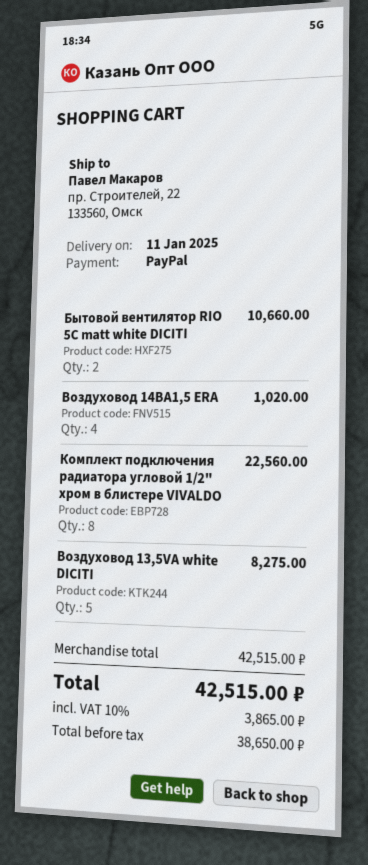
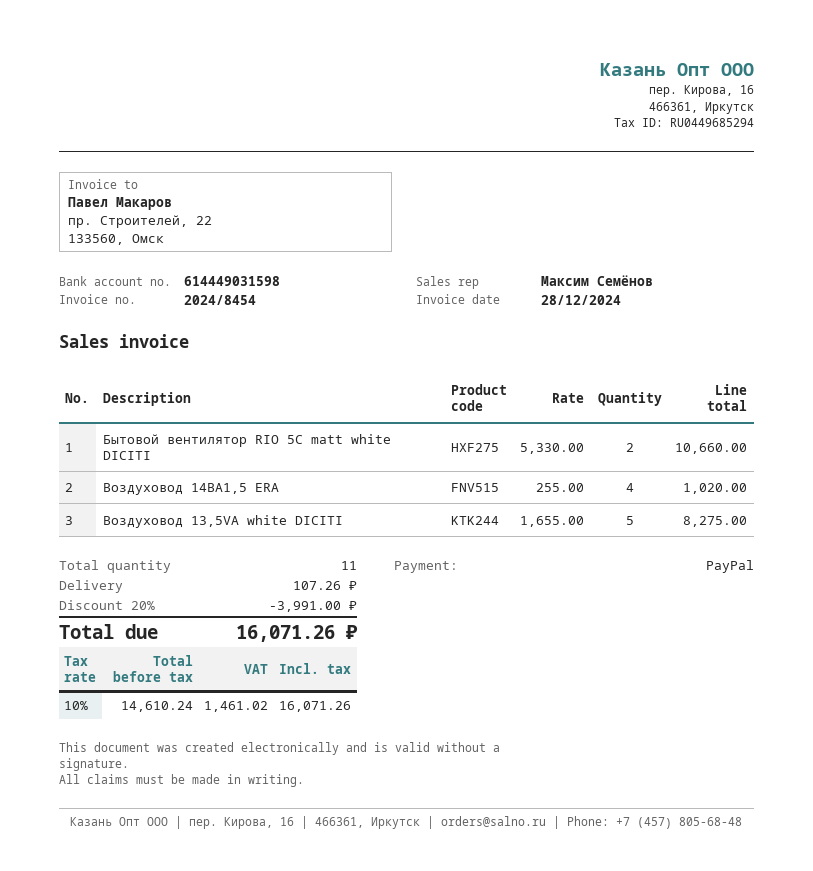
Комплект подключения радиатора угловой 1/2" хром в блистере VIVALDO: 8 for 22560.00 -> none
discount: none -> 20% = 3991.00
shipping: none -> 107.26
net: 38650.00 -> 14610.24
tax: 10% = 3865.00 -> 10% = 1461.02
total: 42515.00 -> 16071.26

